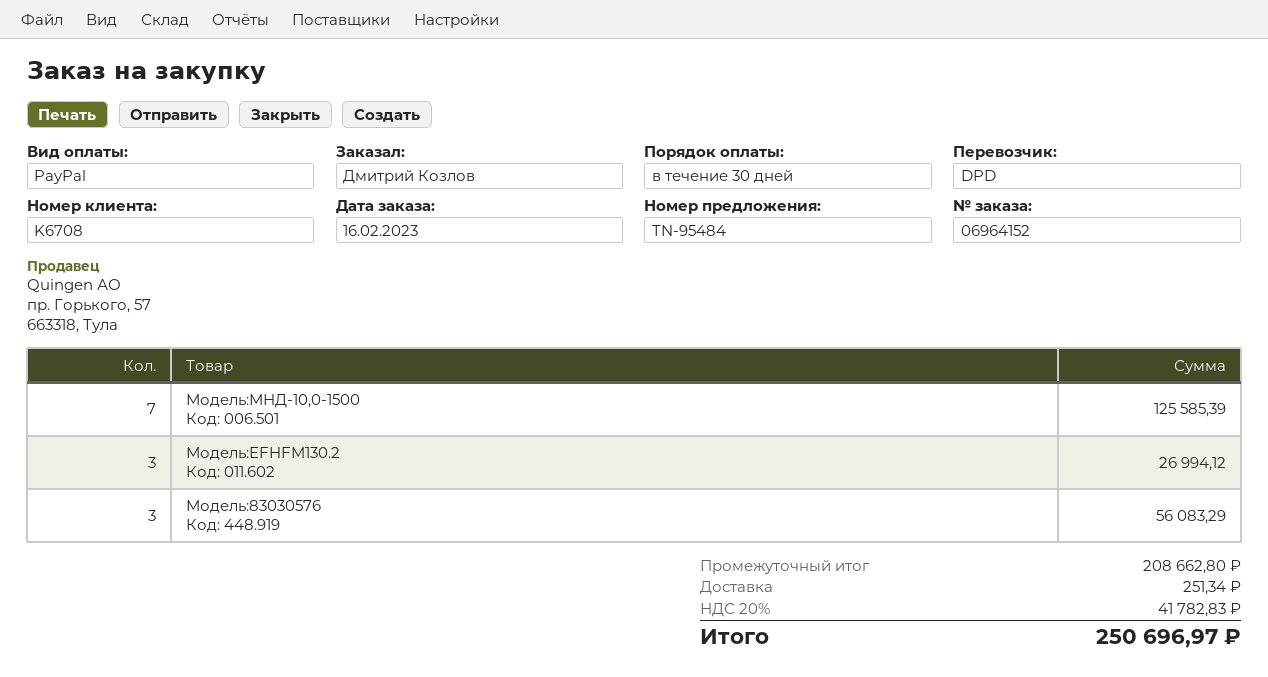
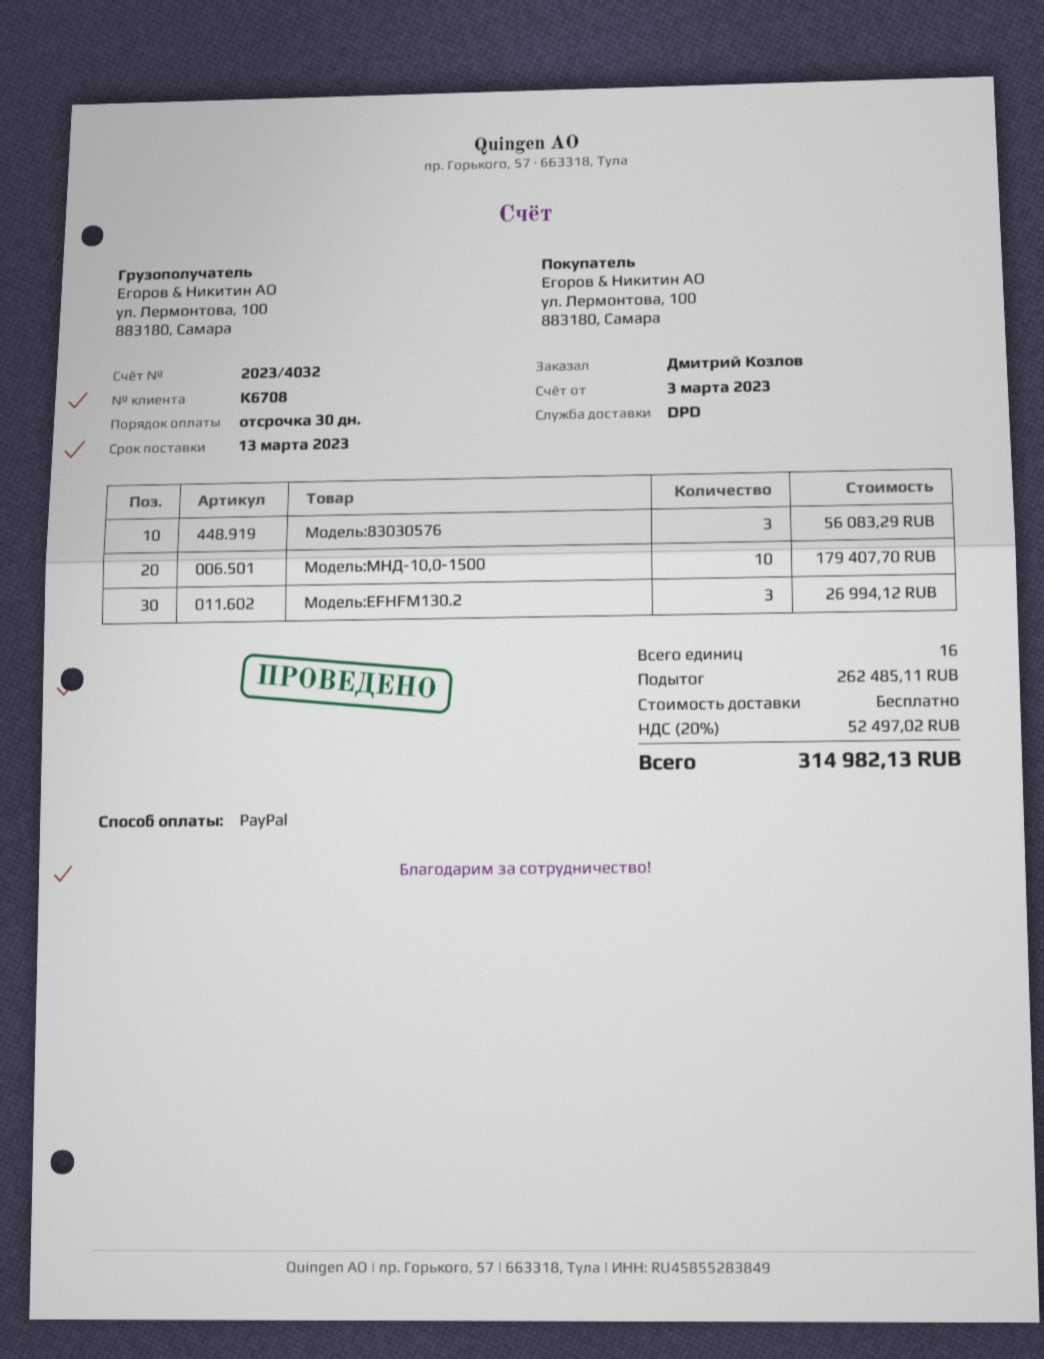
Модель:МНД-10,0-1500: 7 for 125585.39 -> 10 for 179407.70
subtotal: 208662.80 -> 262485.11
shipping: 251.34 -> 0.00
tax: 20% = 41782.83 -> 20% = 52497.02
total: 250696.97 -> 314982.13

